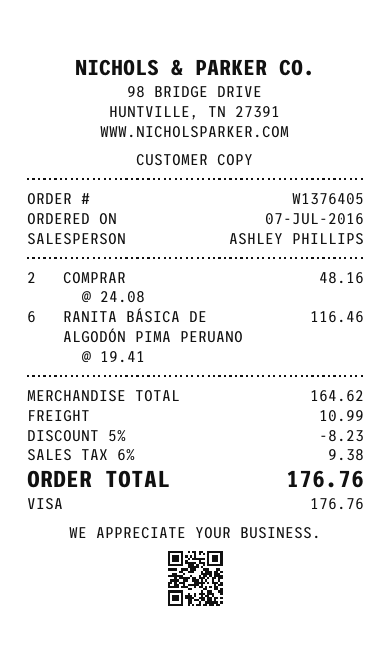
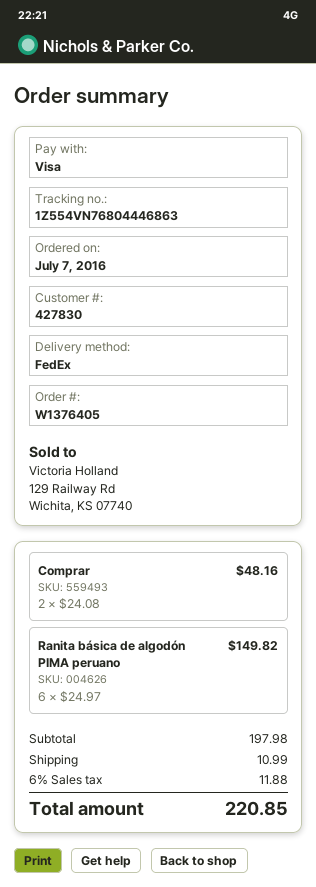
RANITA BÁSICA DE ALGODÓN PIMA PERUANO: 6 x 19.41 = 116.46 -> 6 x 24.97 = 149.82
subtotal: 164.62 -> 197.98
discount: 5% = 8.23 -> none
tax: 6% = 9.38 -> 6% = 11.88
total: 176.76 -> 220.85

